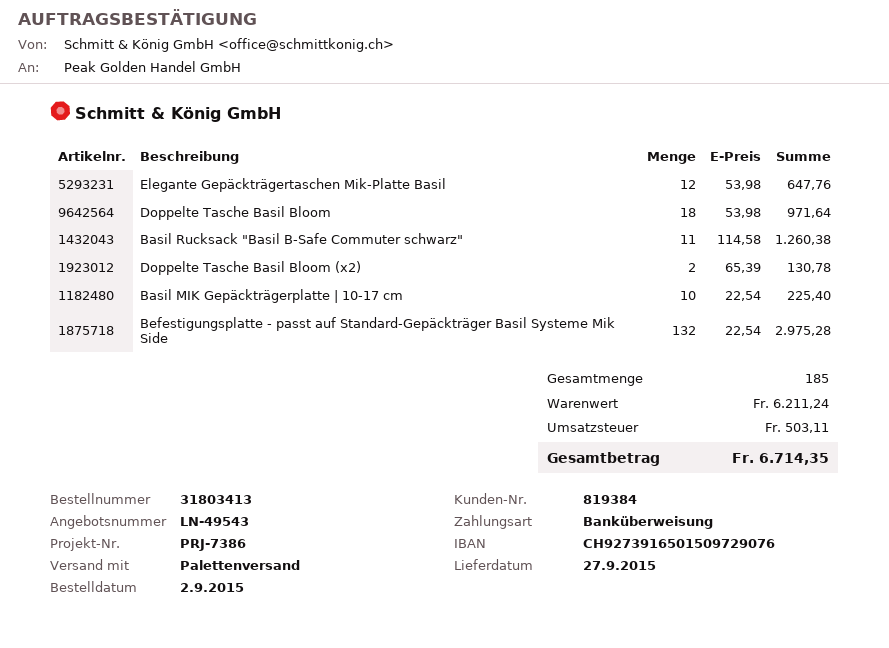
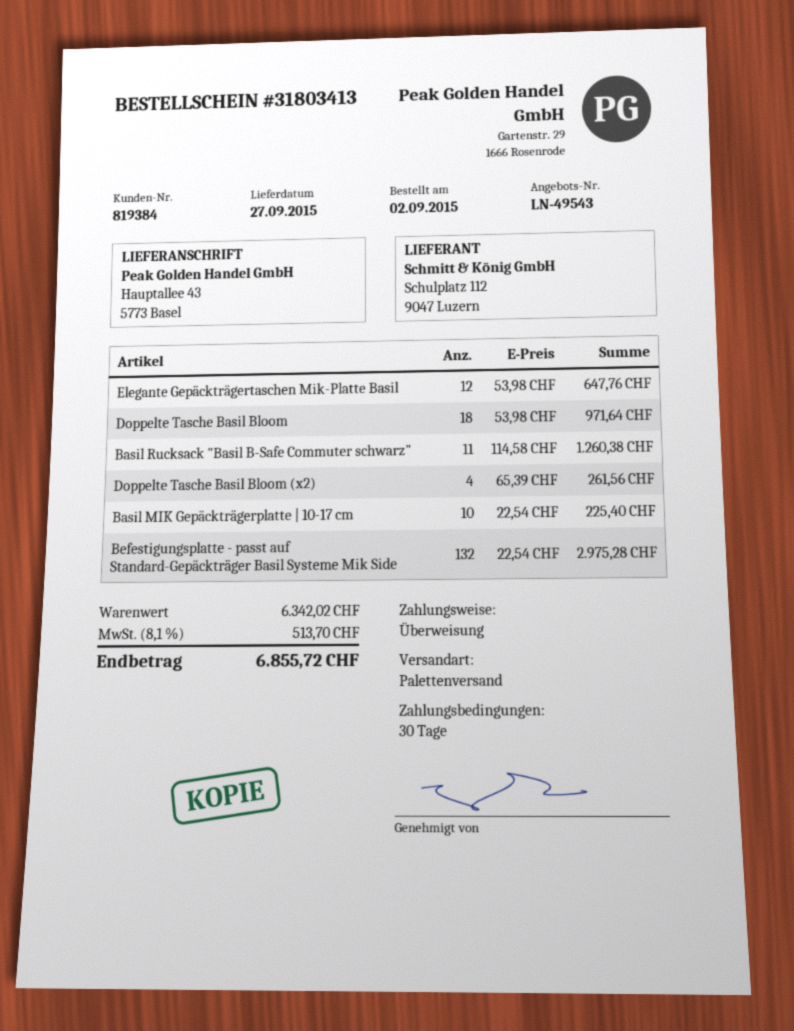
Doppelte Tasche Basil Bloom (x2): 2 x 65.39 = 130.78 -> 4 x 65.39 = 261.56
subtotal: 6211.24 -> 6342.02
tax: 503.11 -> 513.70
total: 6714.35 -> 6855.72

